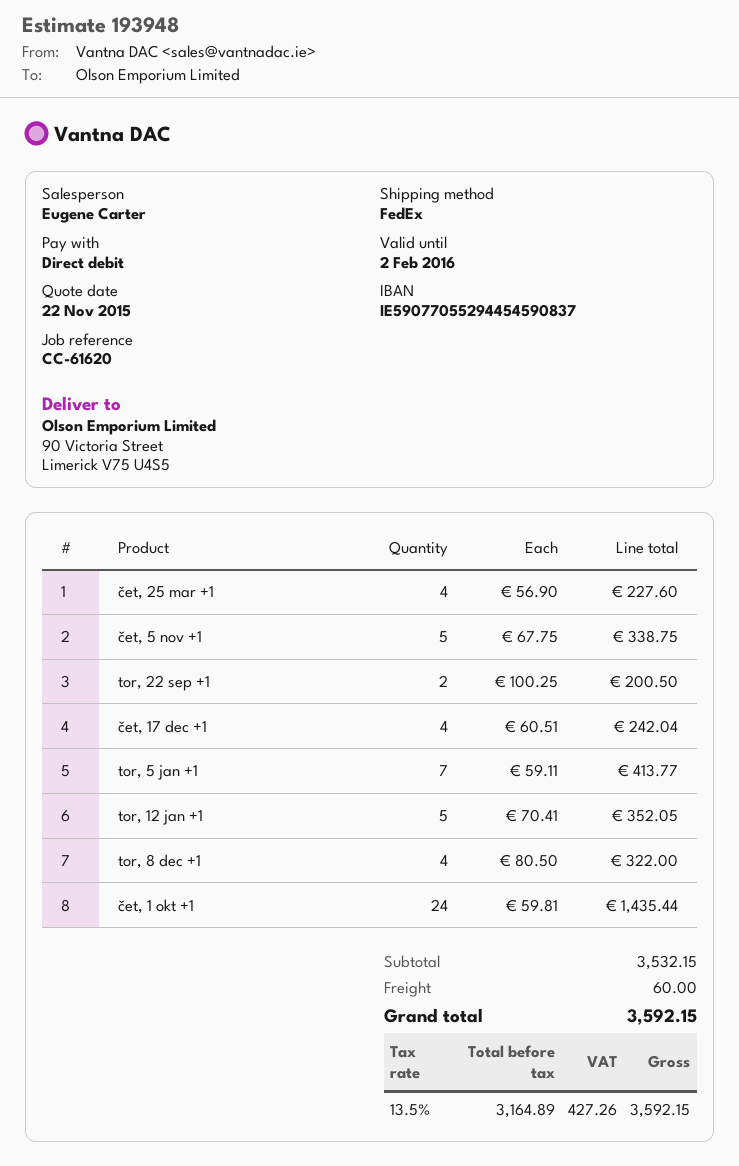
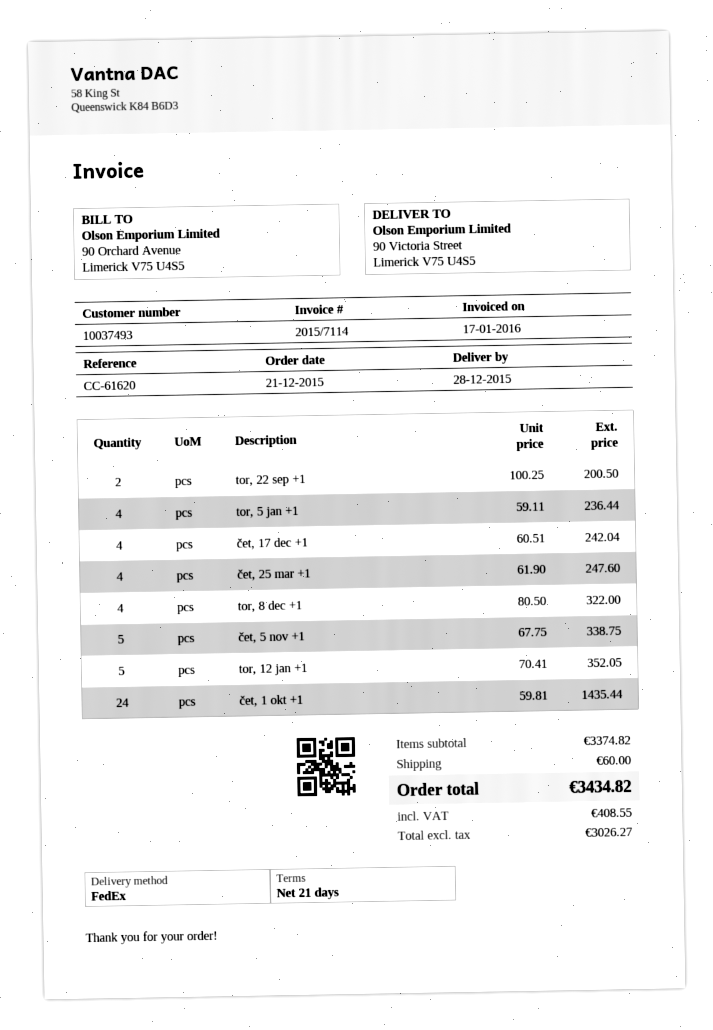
čet, 25 mar +1: 4 x 56.90 = 227.60 -> 4 x 61.90 = 247.60
tor, 5 jan +1: 7 x 59.11 = 413.77 -> 4 x 59.11 = 236.44
subtotal: 3532.15 -> 3374.82
net: 3164.89 -> 3026.27
tax: 427.26 -> 408.55
total: 3592.15 -> 3434.82

